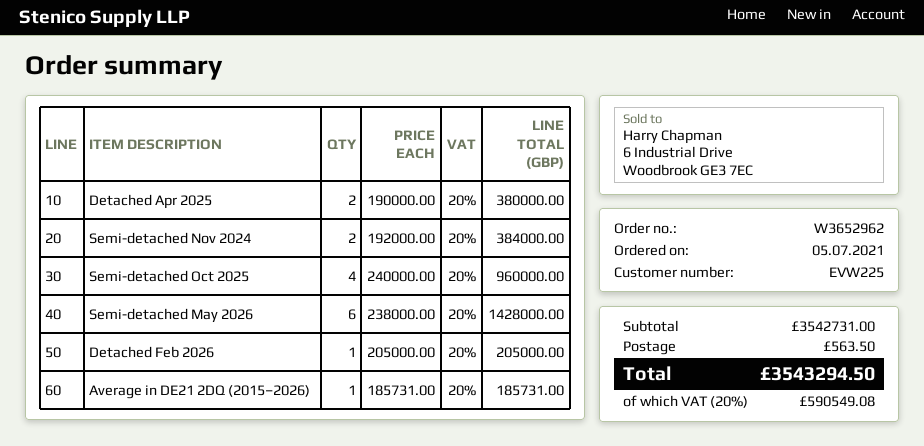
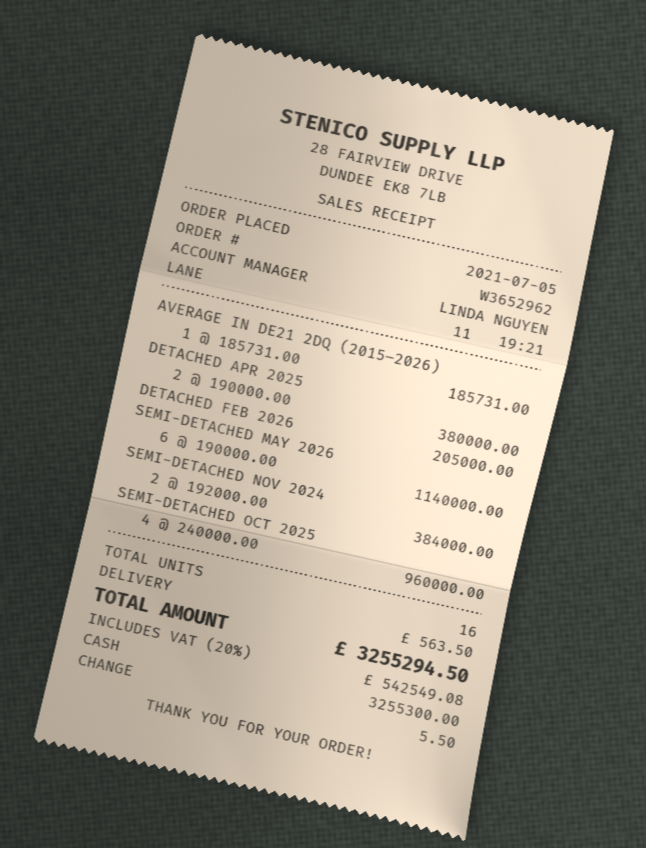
Semi-detached May 2026: 6 x 238000.00 = 1428000.00 -> 6 x 190000.00 = 1140000.00
tax: 20% = 590549.08 -> 20% = 542549.08
total: 3543294.50 -> 3255294.50

